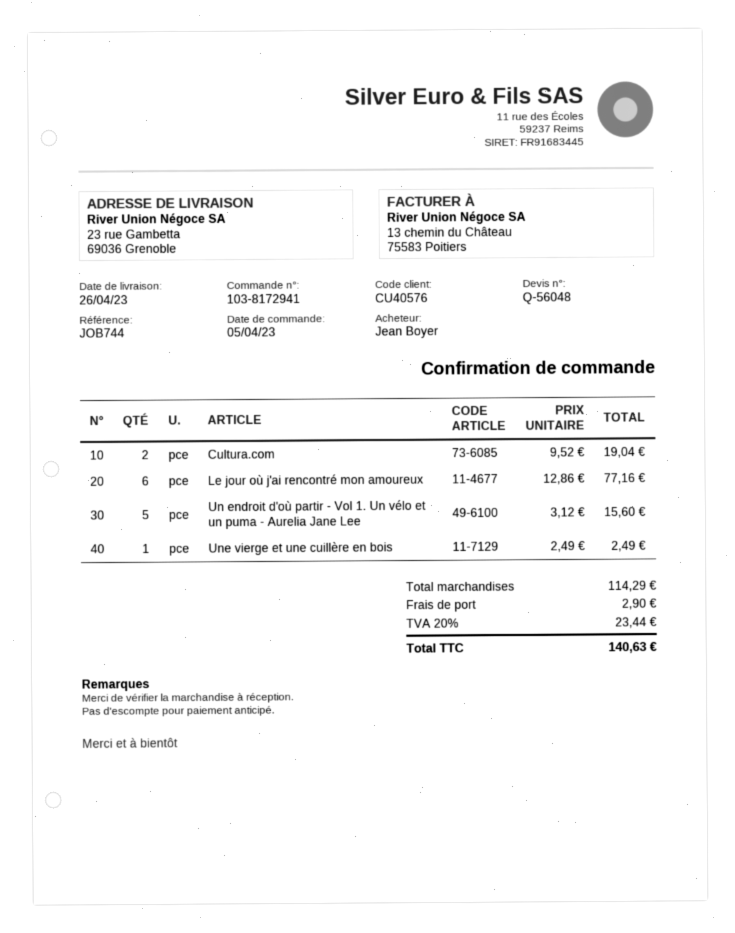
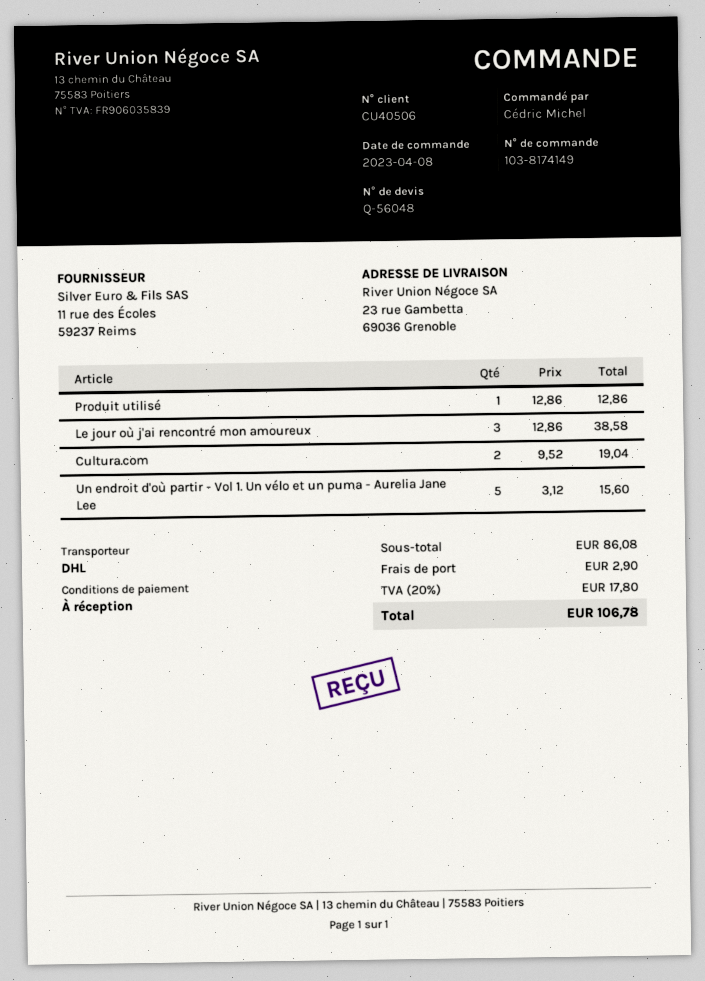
order number: 103-8172941 -> 103-8174149
order date: 2023-04-05 -> 2023-04-08
customer number: CU40576 -> CU40506
ordered by: Jean Boyer -> Cédric Michel
Le jour où j'ai rencontré mon amoureux: 6 x 12.86 = 77.16 -> 3 x 12.86 = 38.58
Une vierge et une cuillère en bois: 1 x 2.49 = 2.49 -> none
Produit utilisé: none -> 1 x 12.86 = 12.86
subtotal: 114.29 -> 86.08
tax: 20% = 23.44 -> 20% = 17.80
total: 140.63 -> 106.78

